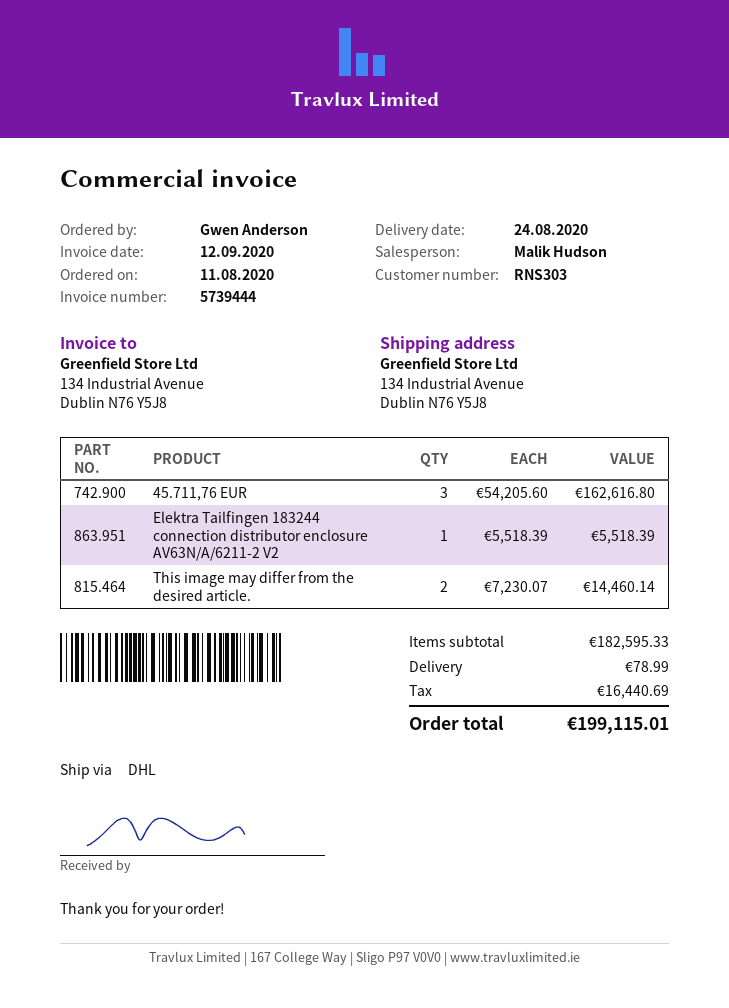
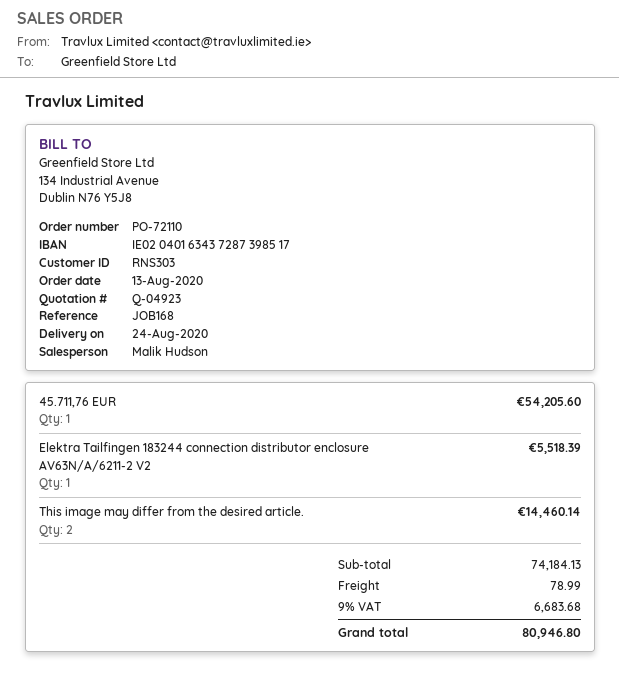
order date: 2020-08-11 -> 2020-08-13
45.711,76 EUR: 3 for 162616.80 -> 1 for 54205.60
subtotal: 182595.33 -> 74184.13
tax: 16440.69 -> 6683.68
total: 199115.01 -> 80946.80

